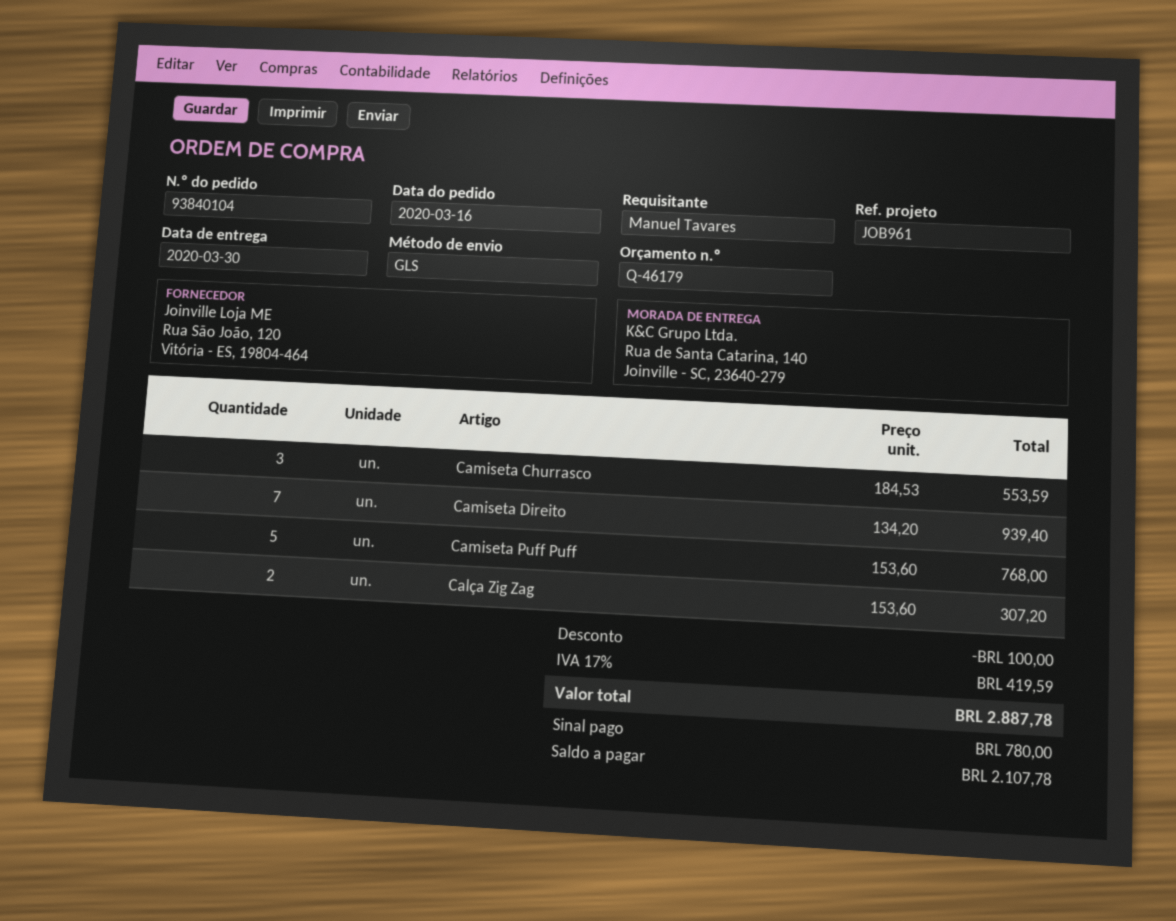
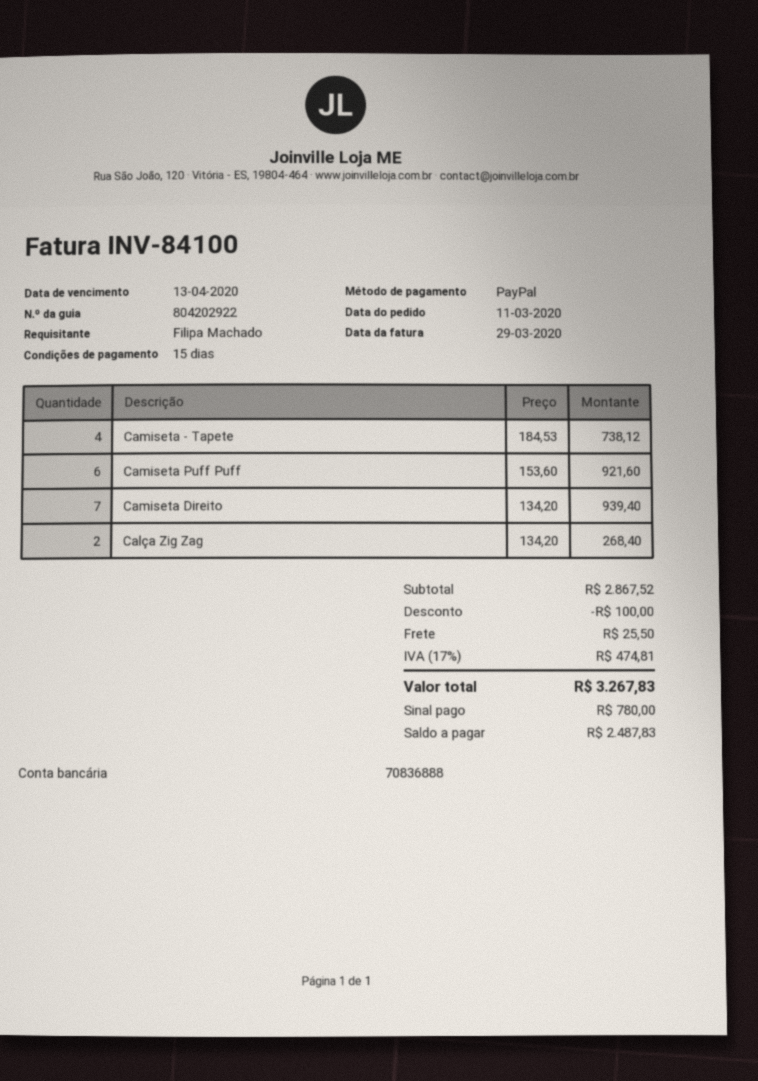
order date: 2020-03-16 -> 2020-03-11
ordered by: Manuel Tavares -> Filipa Machado
Camiseta Churrasco: 3 x 184.53 = 553.59 -> none
Camiseta Puff Puff: 5 x 153.60 = 768.00 -> 6 x 153.60 = 921.60
Calça Zig Zag: 2 x 153.60 = 307.20 -> 2 x 134.20 = 268.40
Camiseta - Tapete: none -> 4 x 184.53 = 738.12
shipping: none -> 25.50
tax: 17% = 419.59 -> 17% = 474.81
total: 2887.78 -> 3267.83
balance: 2107.78 -> 2487.83

